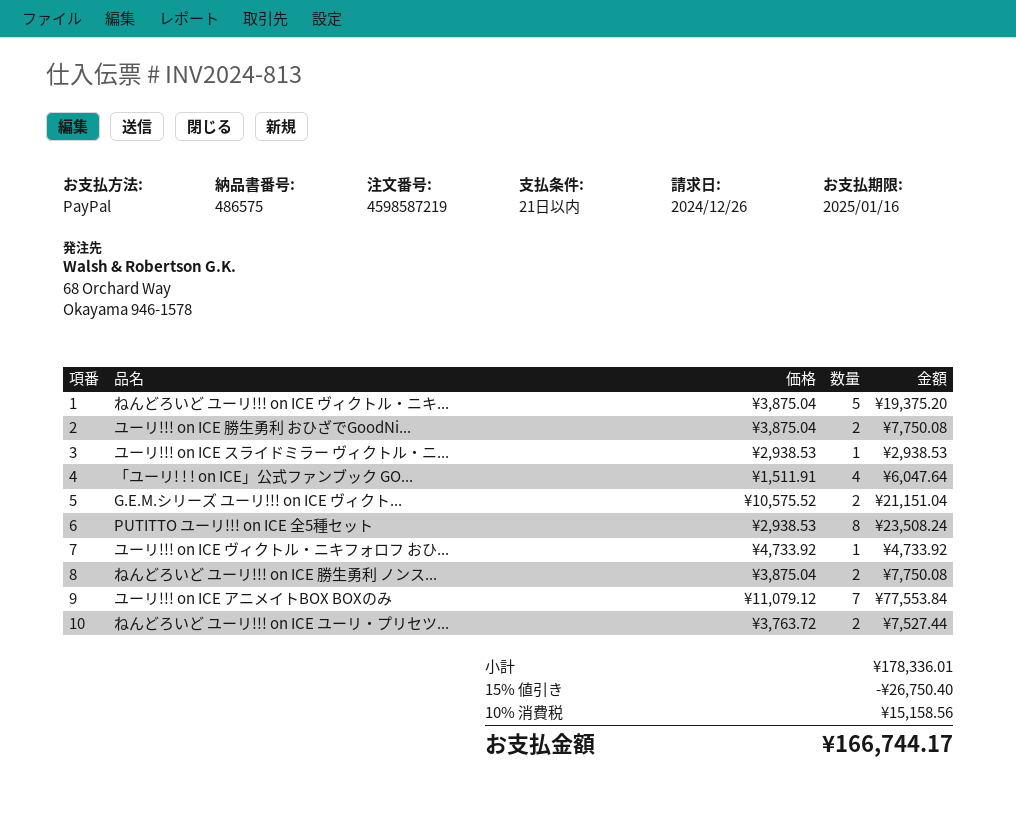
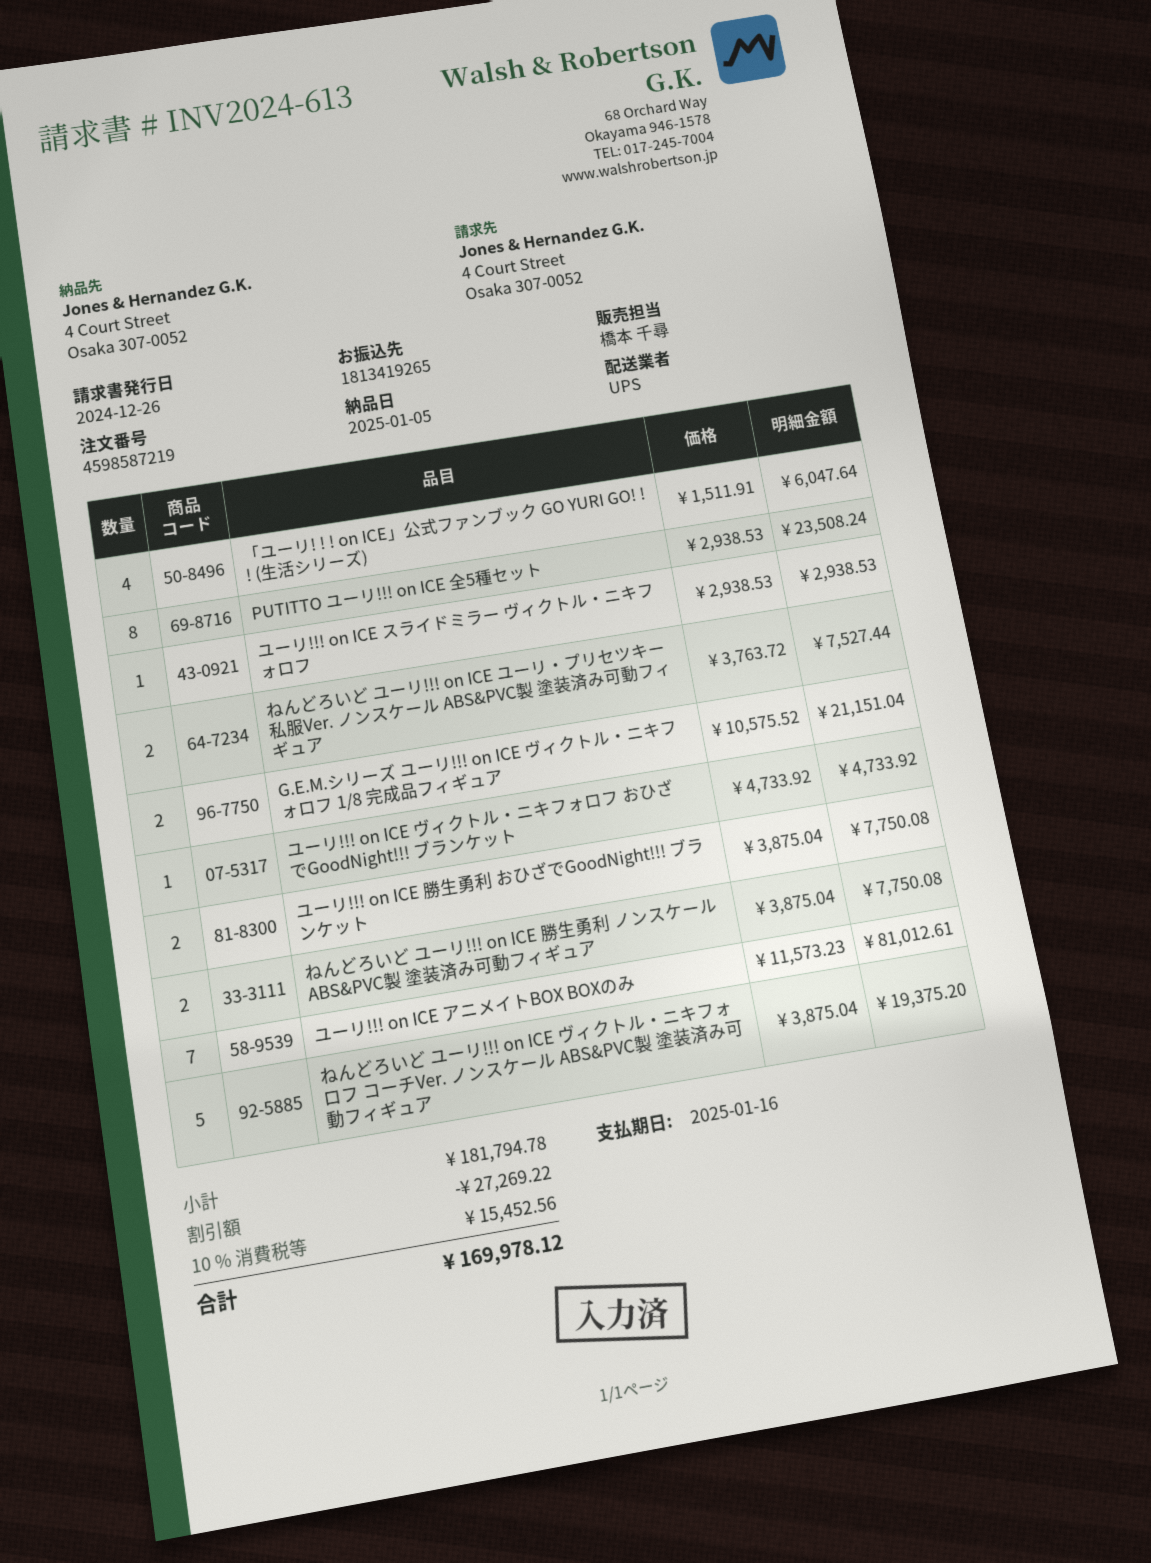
invoice number: INV2024-813 -> INV2024-613
ユーリ!!! on ICE アニメイトBOX BOXのみ: 7 x 11079.12 = 77553.84 -> 7 x 11573.23 = 81012.61
subtotal: 178336.01 -> 181794.78
discount: 26750.40 -> 27269.22
tax: 10% = 15158.56 -> 10% = 15452.56
total: 166744.17 -> 169978.12

